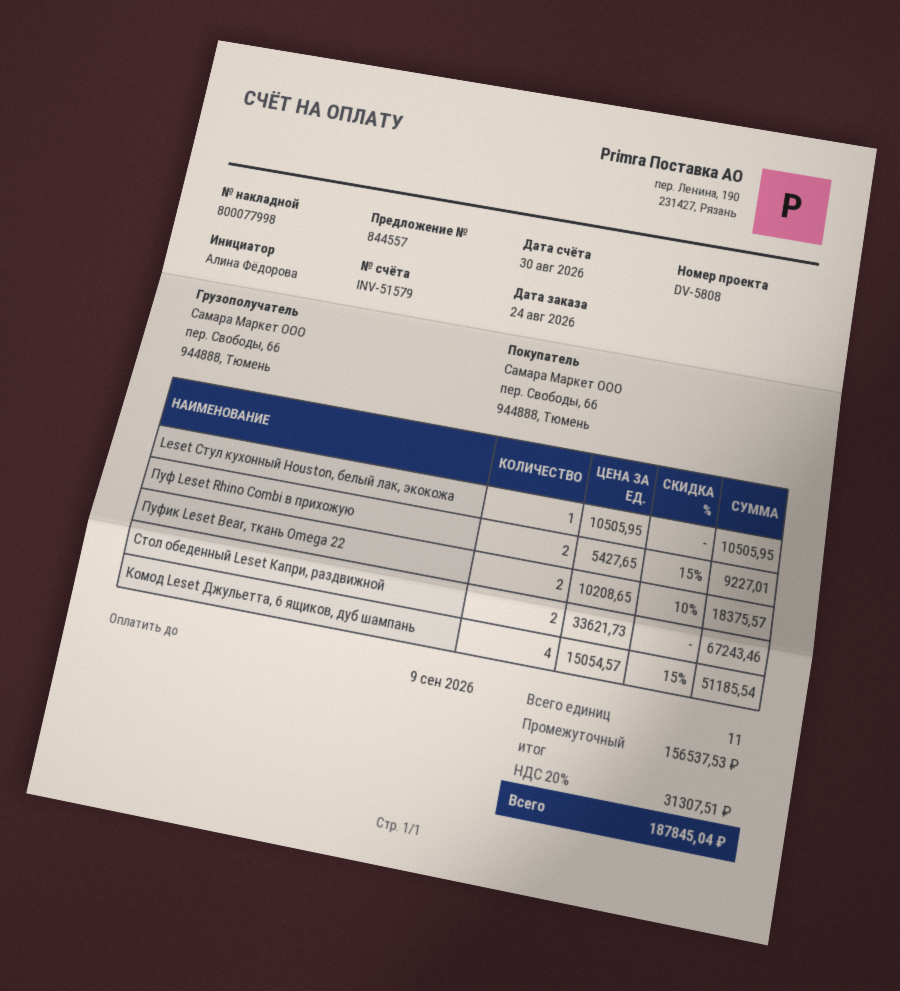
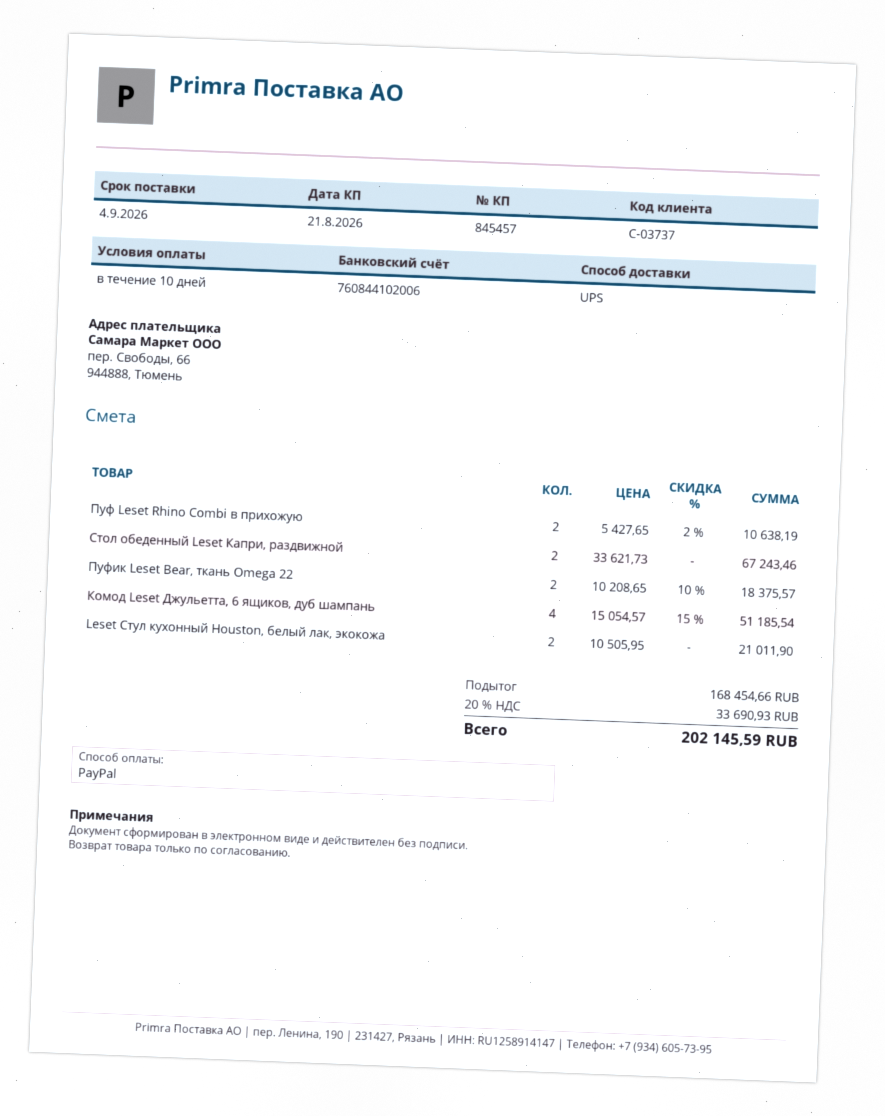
quote number: 844557 -> 845457
Leset Стул кухонный Houston, белый лак, экокожа: 1 x 10505.95 = 10505.95 -> 2 x 10505.95 = 21011.90
Пуф Leset Rhino Combi в прихожую: 2 x 5427.65 - 15% = 9227.01 -> 2 x 5427.65 - 2% = 10638.19
subtotal: 156537.53 -> 168454.66
tax: 20% = 31307.51 -> 20% = 33690.93
total: 187845.04 -> 202145.59

